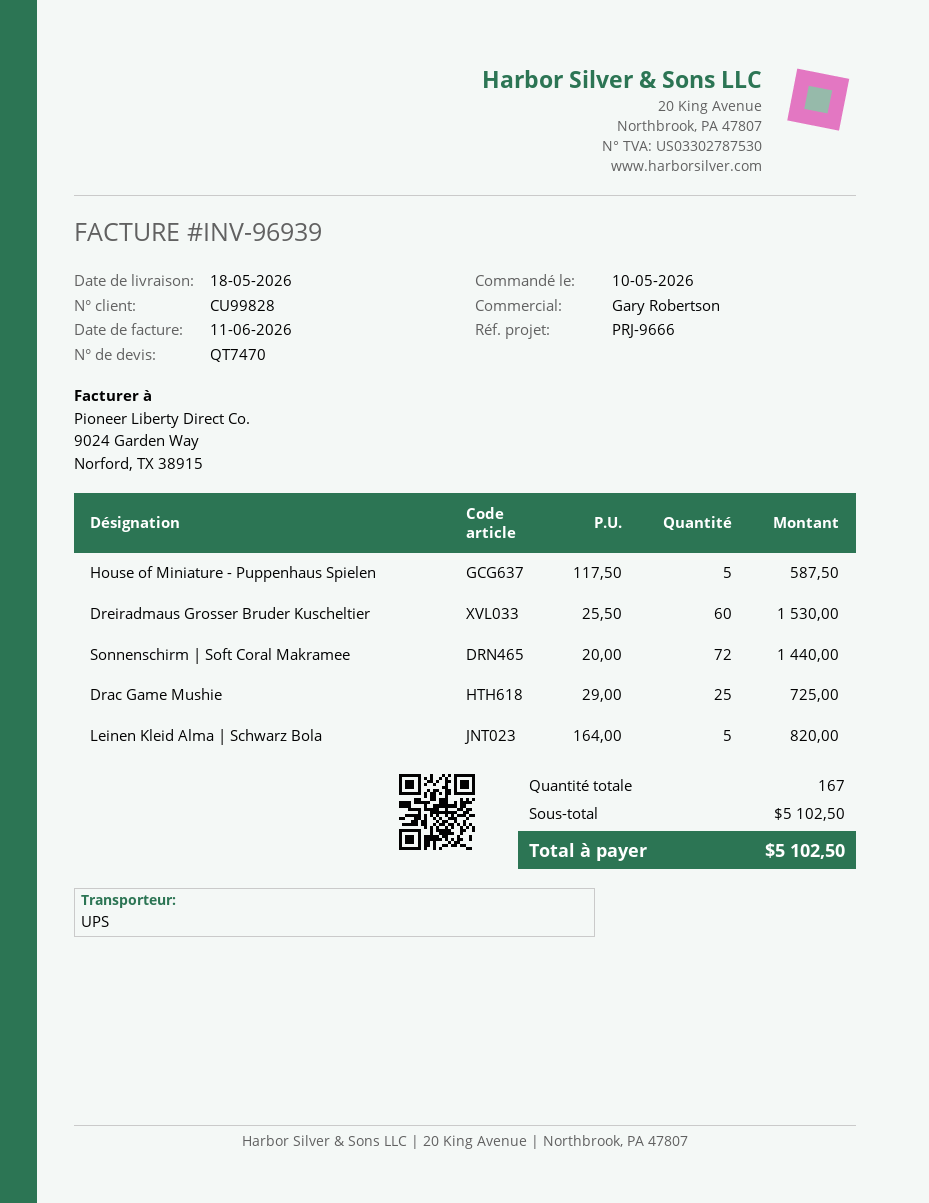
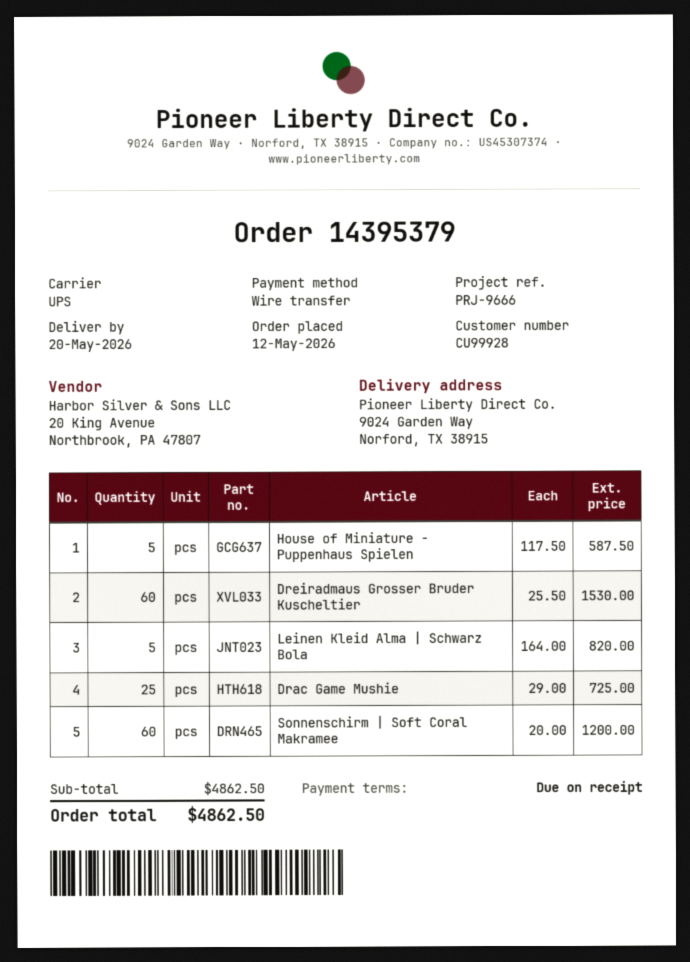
order date: 2026-05-10 -> 2026-05-12
delivery date: 2026-05-18 -> 2026-05-20
customer number: CU99828 -> CU99928
Sonnenschirm | Soft Coral Makramee: 72 x 20.00 = 1440.00 -> 60 x 20.00 = 1200.00
subtotal: 5102.50 -> 4862.50
total: 5102.50 -> 4862.50

